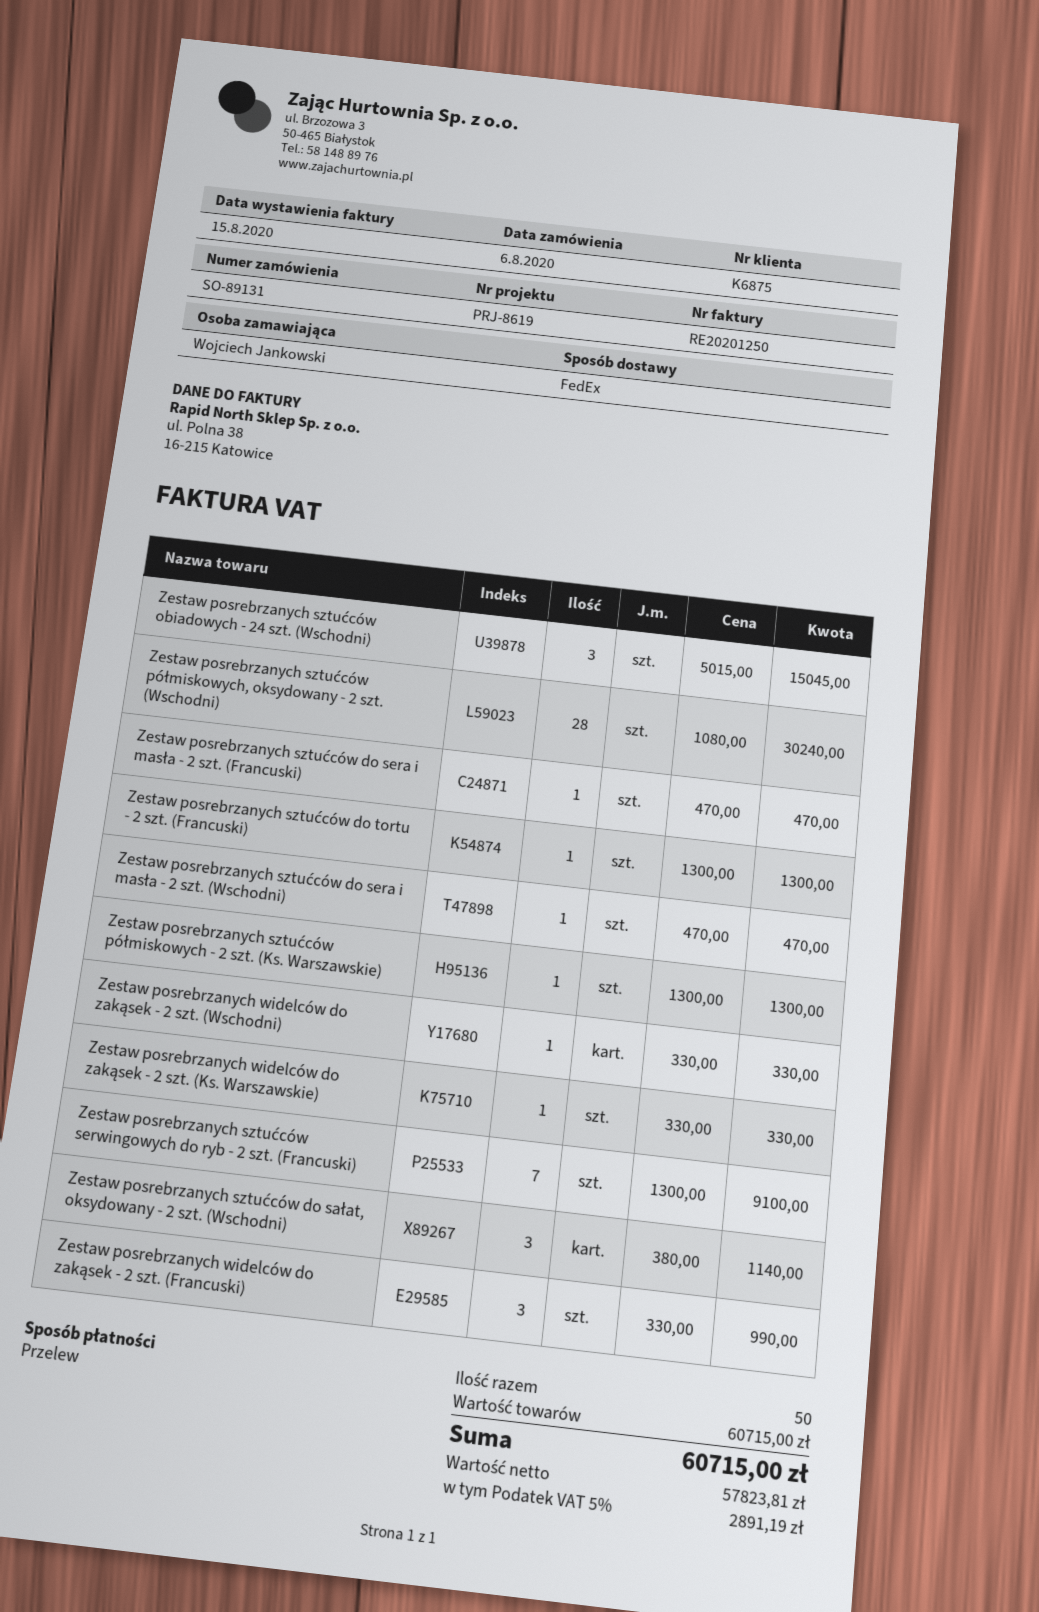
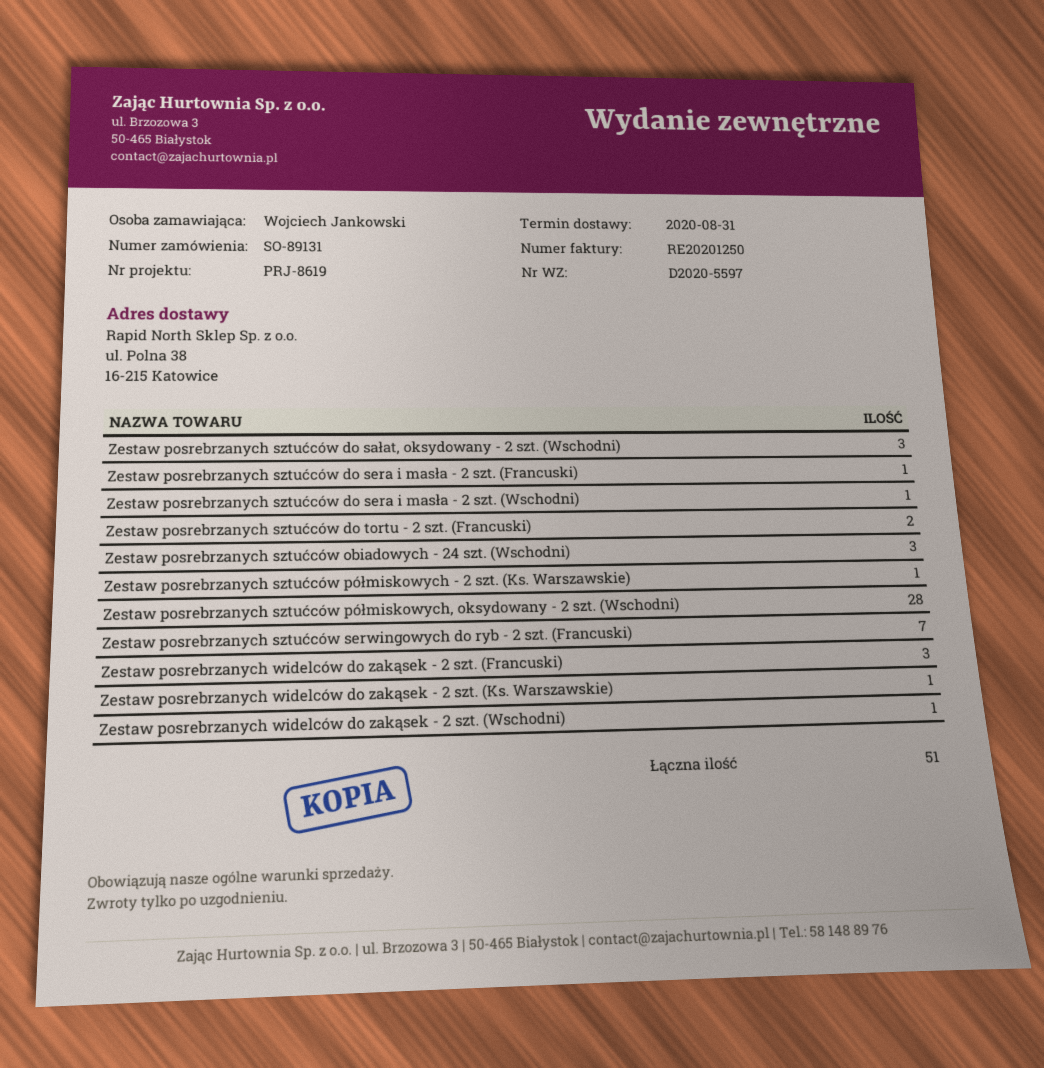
Zestaw posrebrzanych sztućców do tortu - 2 szt. (Francuski): 1 -> 2
total quantity: 50 -> 51

